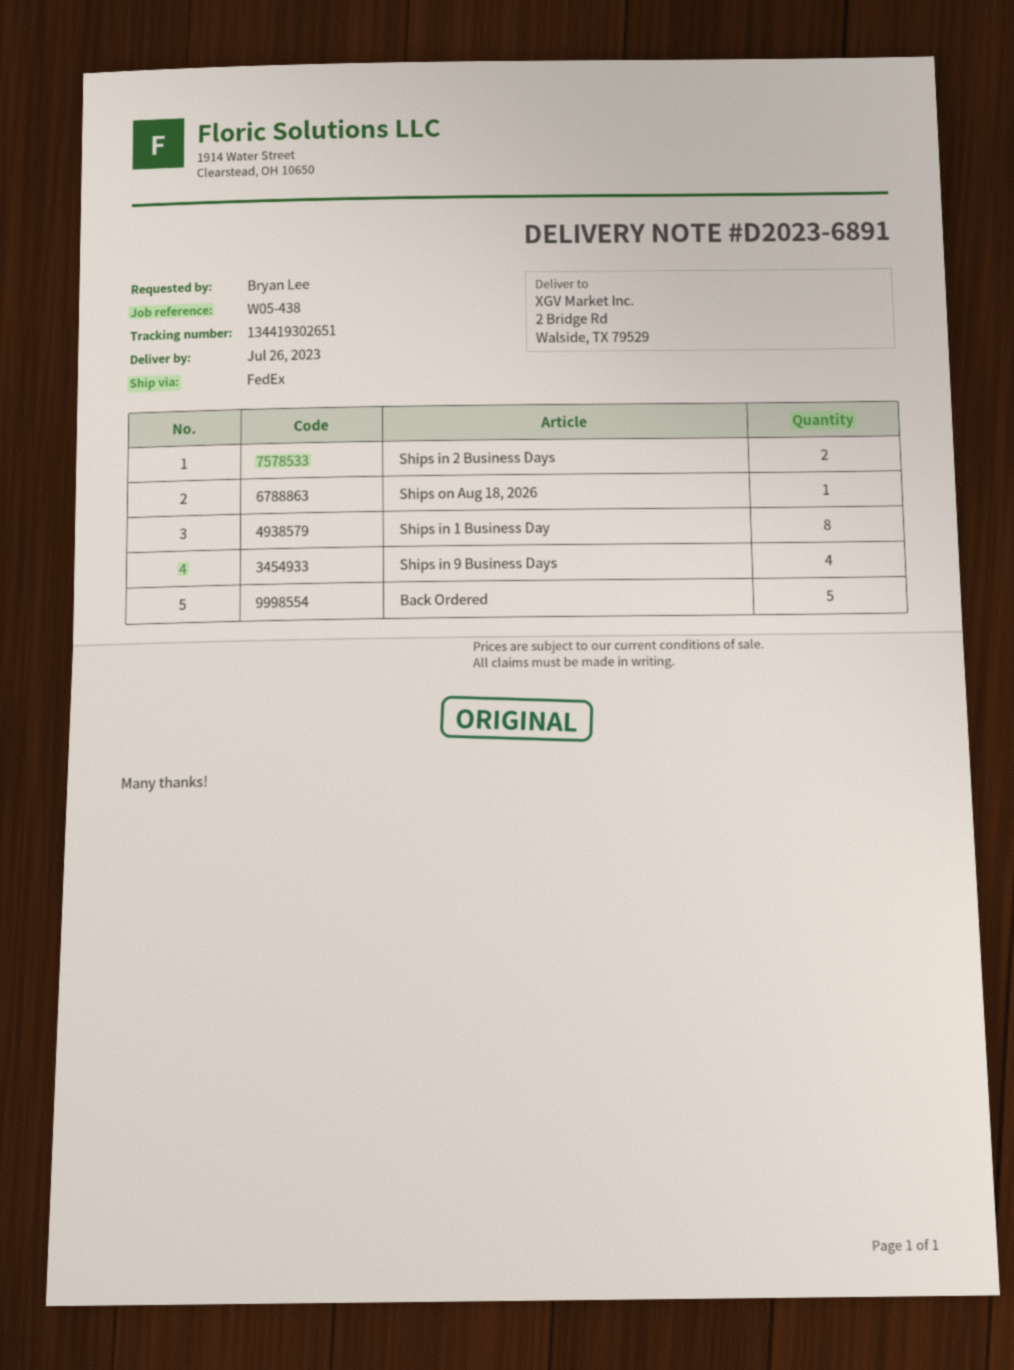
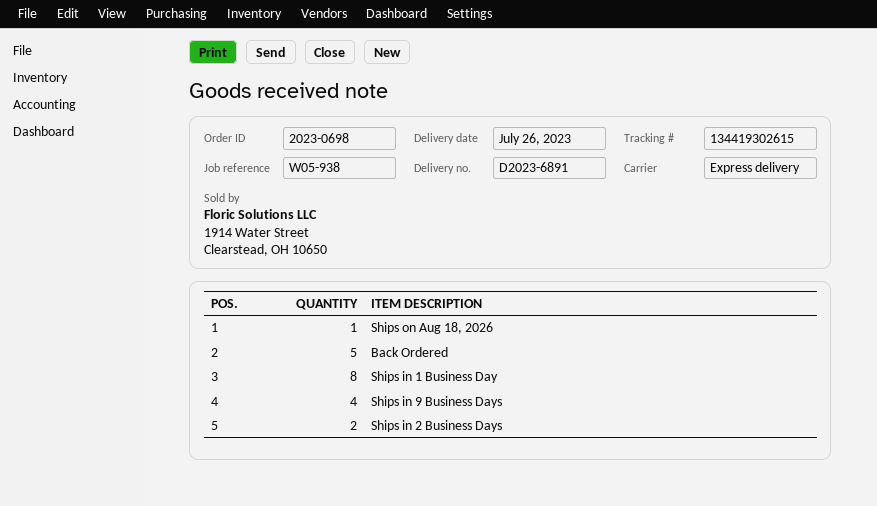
reference: W05-438 -> W05-938
shipping method: FedEx -> express
tracking number: 134419302651 -> 134419302615

